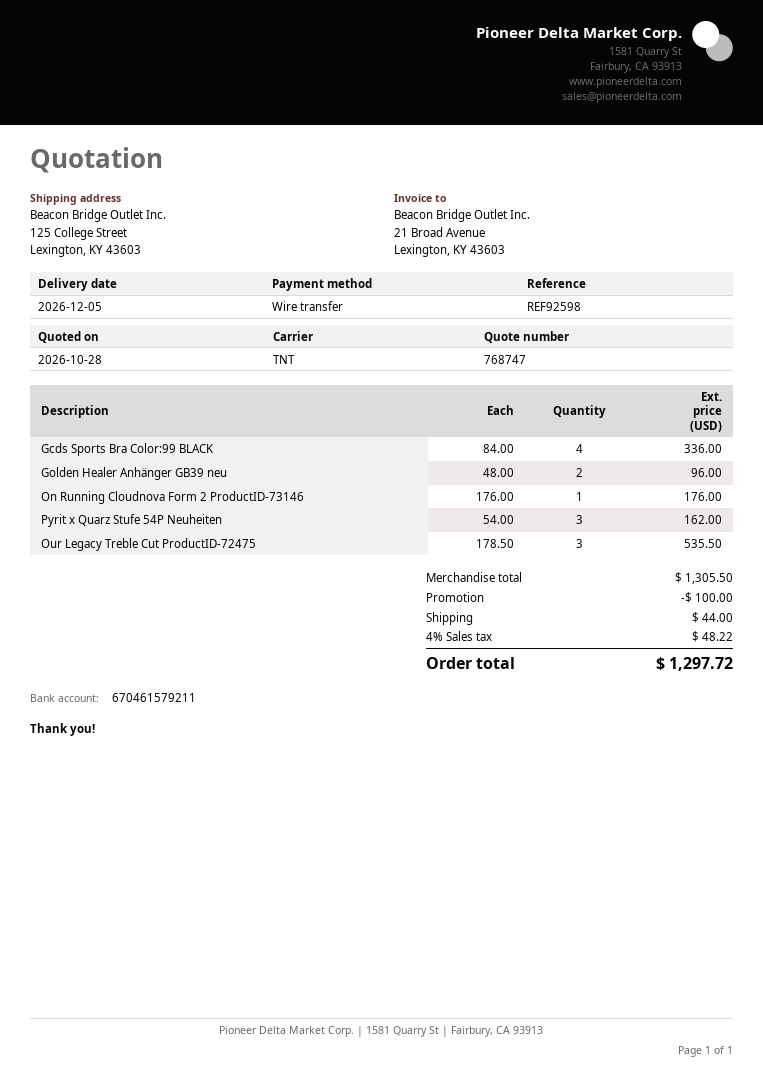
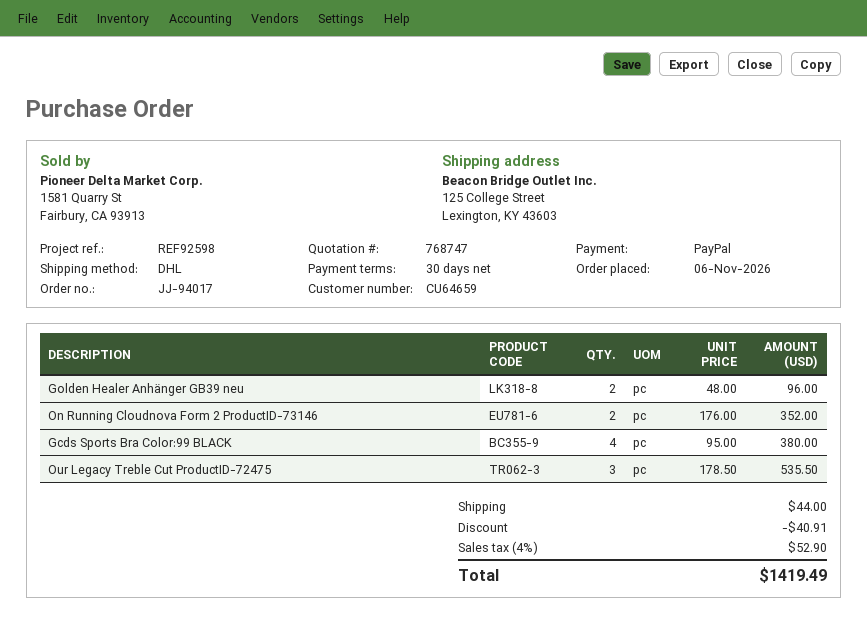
payment method: bank transfer -> PayPal
shipping method: TNT -> DHL
Gcds Sports Bra Color:99 BLACK: 4 x 84.00 = 336.00 -> 4 x 95.00 = 380.00
On Running Cloudnova Form 2 ProductID-73146: 1 x 176.00 = 176.00 -> 2 x 176.00 = 352.00
Pyrit x Quarz Stufe 54P Neuheiten: 3 x 54.00 = 162.00 -> none
discount: 100.00 -> 40.91
tax: 4% = 48.22 -> 4% = 52.90
total: 1297.72 -> 1419.49

